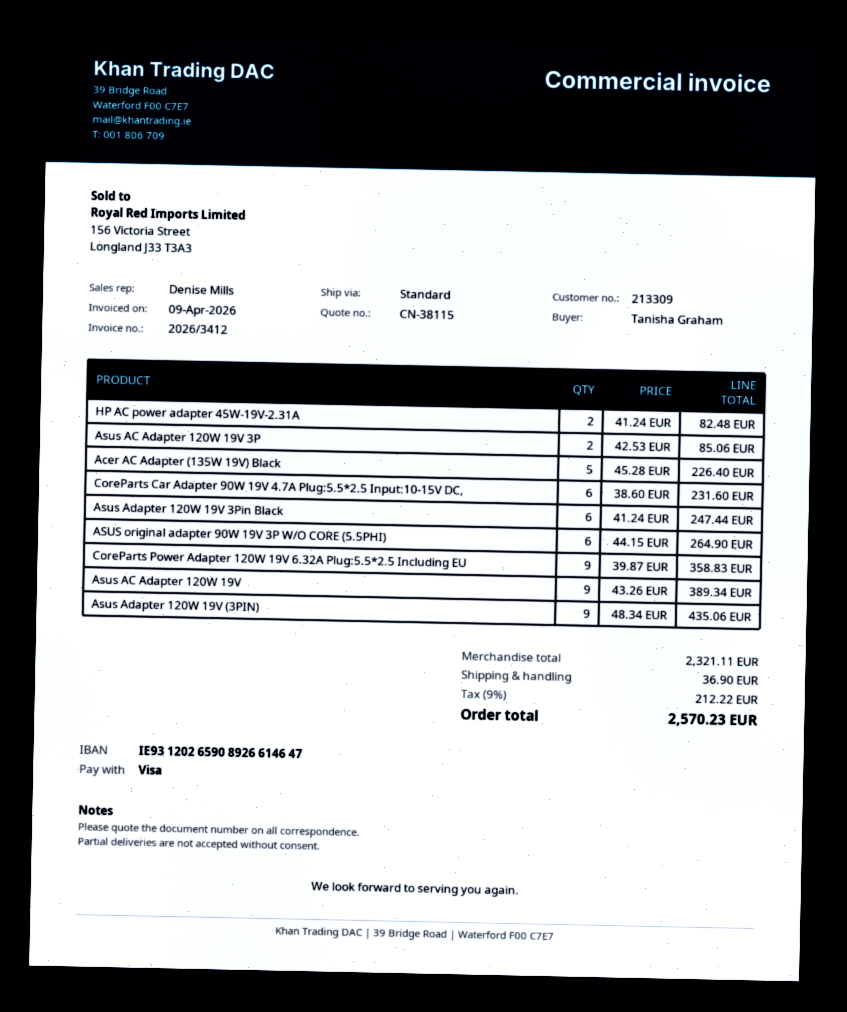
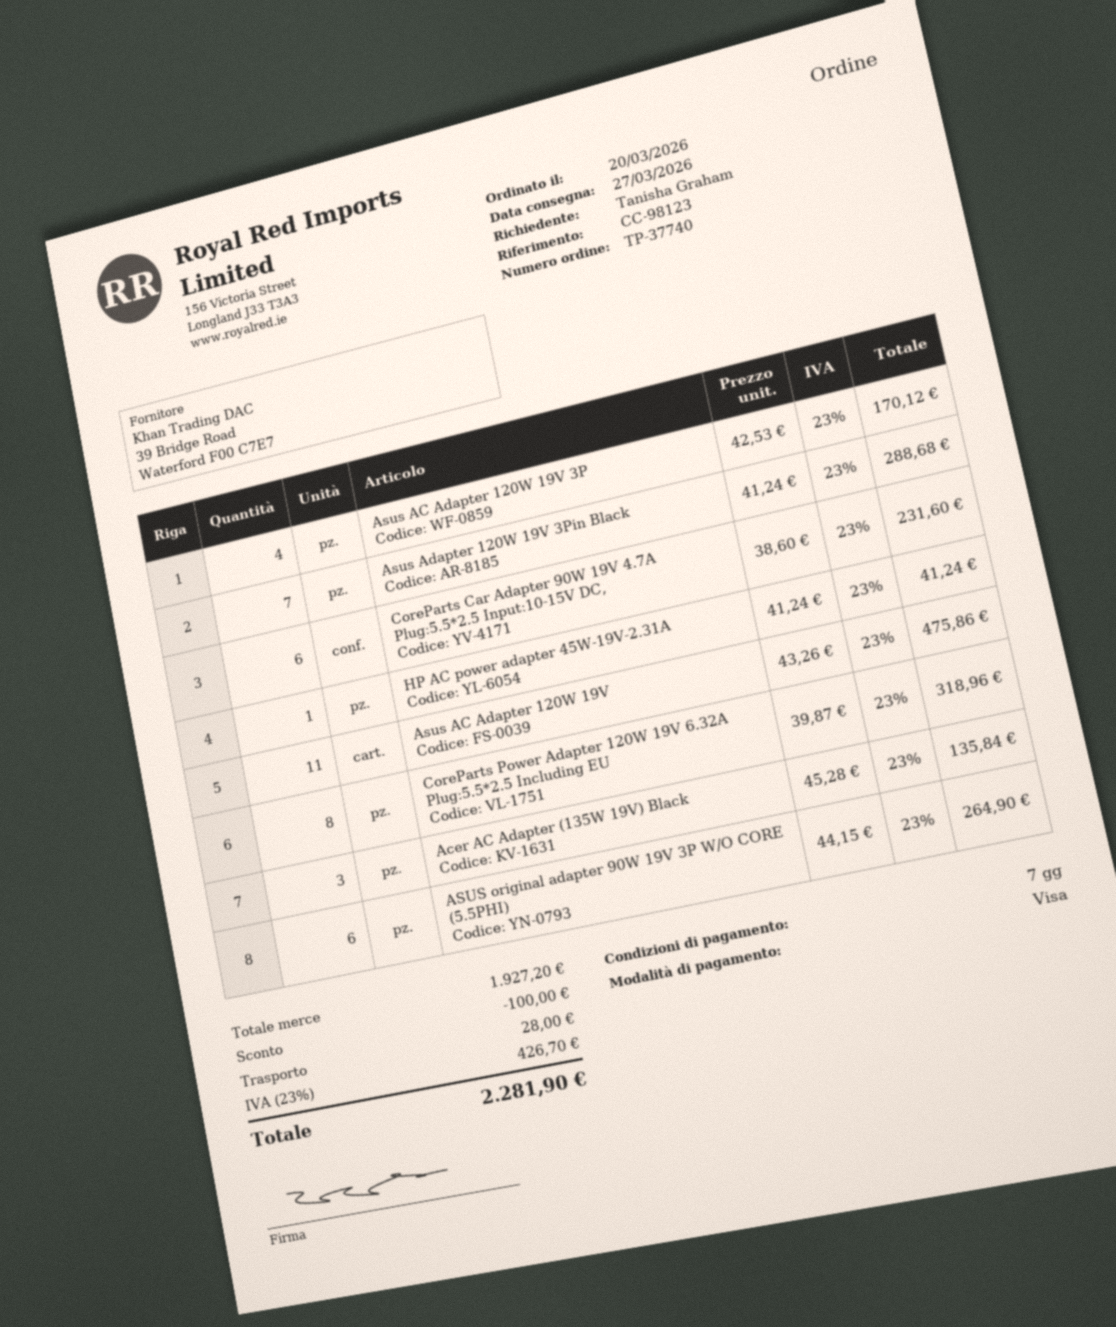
HP AC power adapter 45W-19V-2.31A: 2 x 41.24 = 82.48 -> 1 x 41.24 = 41.24
Asus AC Adapter 120W 19V 3P: 2 x 42.53 = 85.06 -> 4 x 42.53 = 170.12
Acer AC Adapter (135W 19V) Black: 5 x 45.28 = 226.40 -> 3 x 45.28 = 135.84
Asus Adapter 120W 19V 3Pin Black: 6 x 41.24 = 247.44 -> 7 x 41.24 = 288.68
CoreParts Power Adapter 120W 19V 6.32A Plug:5.5*2.5 Including EU: 9 x 39.87 = 358.83 -> 8 x 39.87 = 318.96
Asus AC Adapter 120W 19V: 9 x 43.26 = 389.34 -> 11 x 43.26 = 475.86
Asus Adapter 120W 19V (3PIN): 9 x 48.34 = 435.06 -> none
subtotal: 2321.11 -> 1927.20
discount: none -> 100.00
shipping: 36.90 -> 28.00
tax: 9% = 212.22 -> 23% = 426.70
total: 2570.23 -> 2281.90

